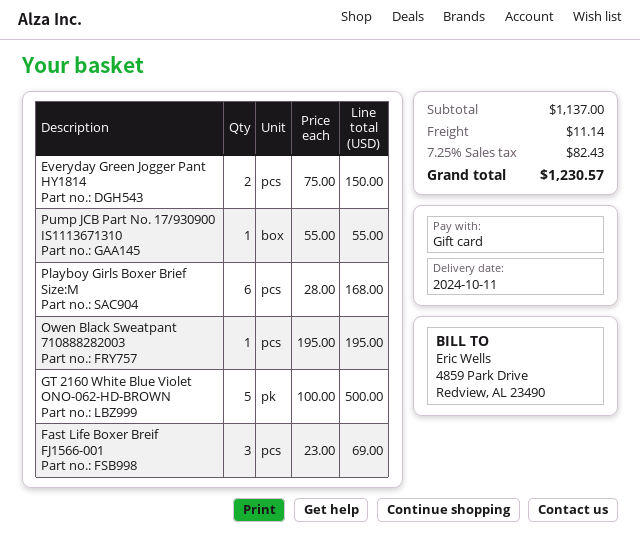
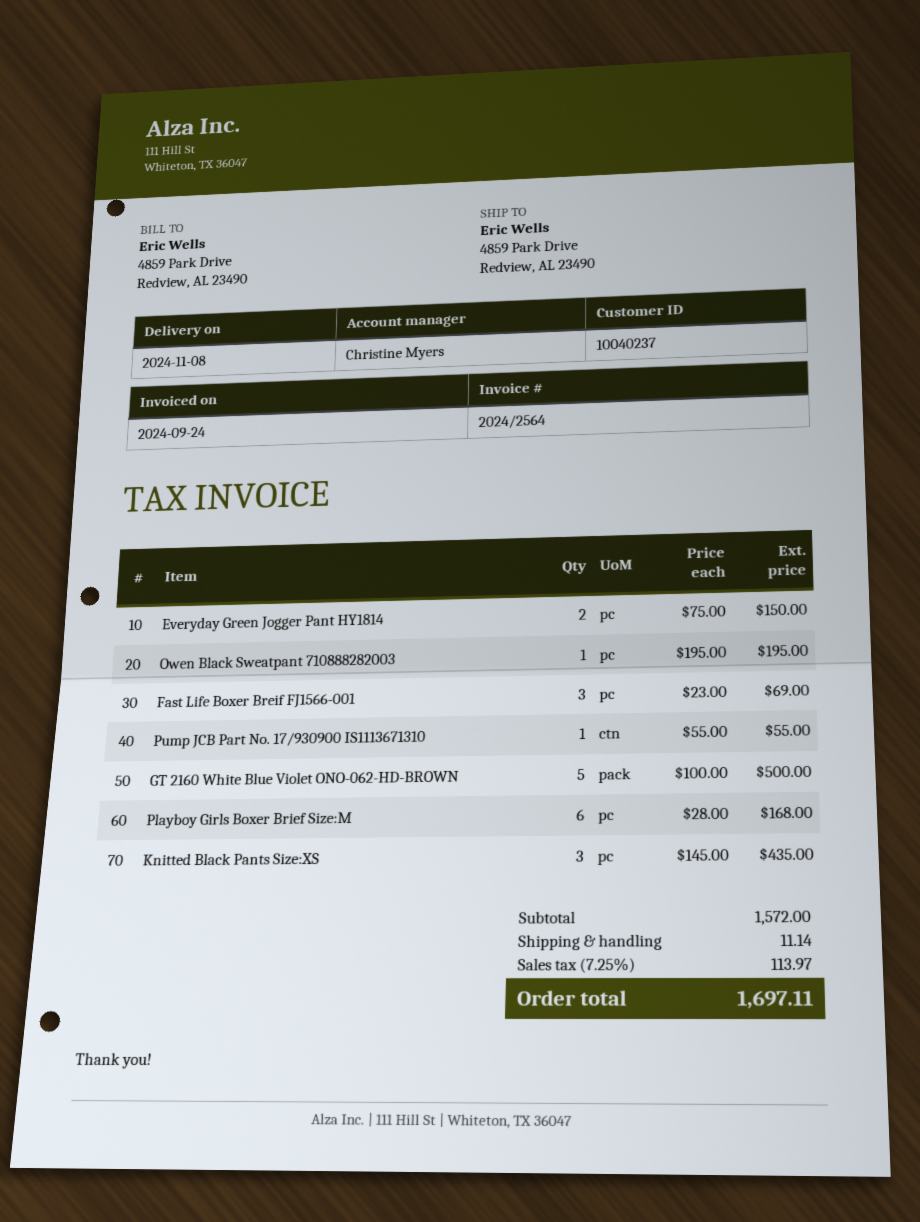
delivery date: 2024-10-11 -> 2024-11-08
Knitted Black Pants Size:XS: none -> 3 x 145.00 = 435.00
subtotal: 1137.00 -> 1572.00
tax: 7.25% = 82.43 -> 7.25% = 113.97
total: 1230.57 -> 1697.11

